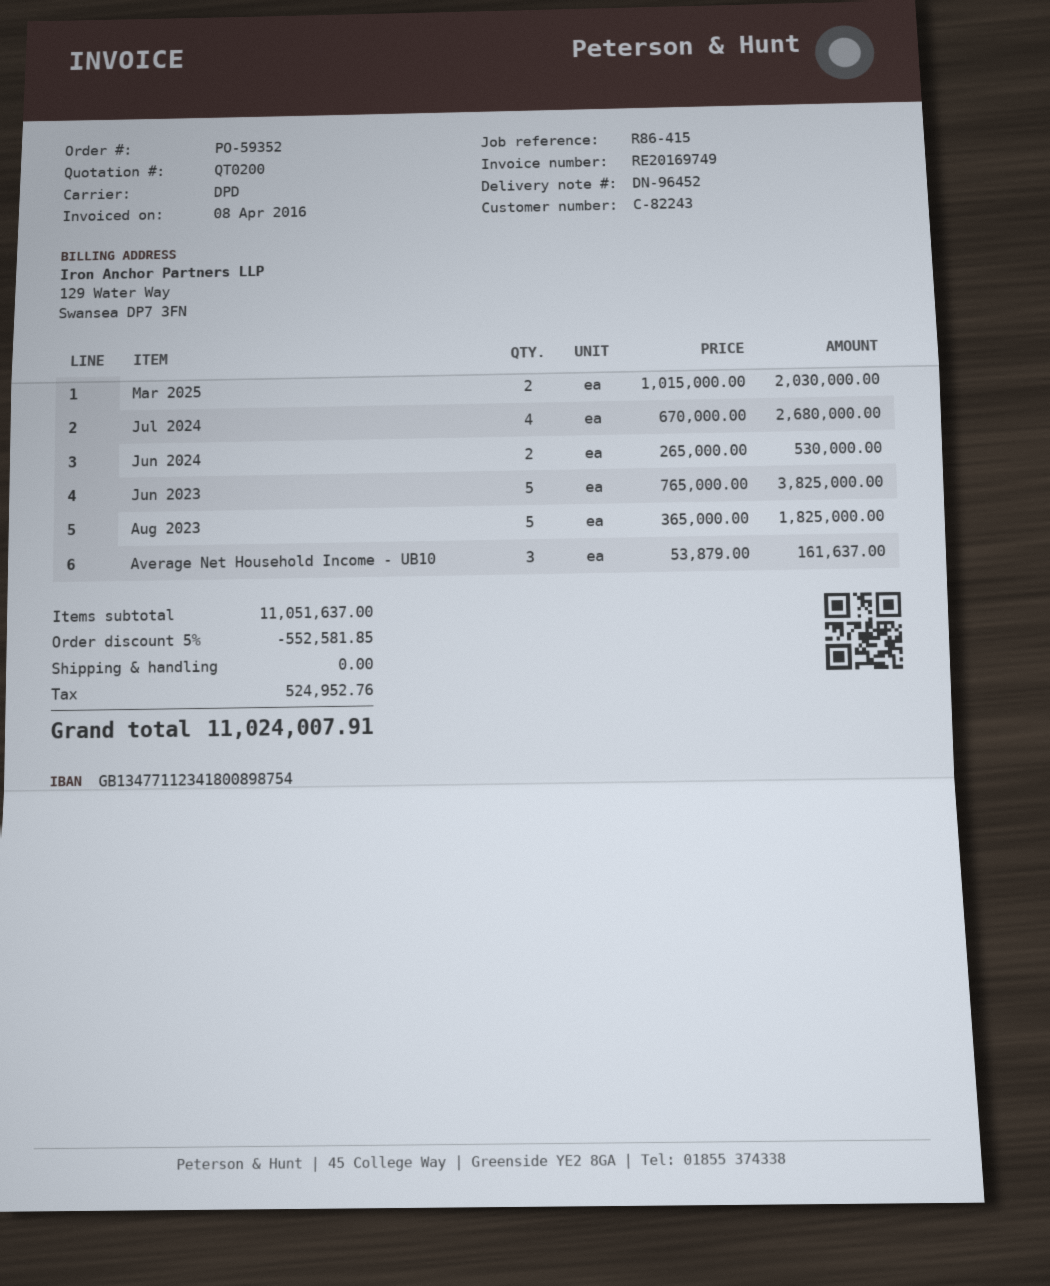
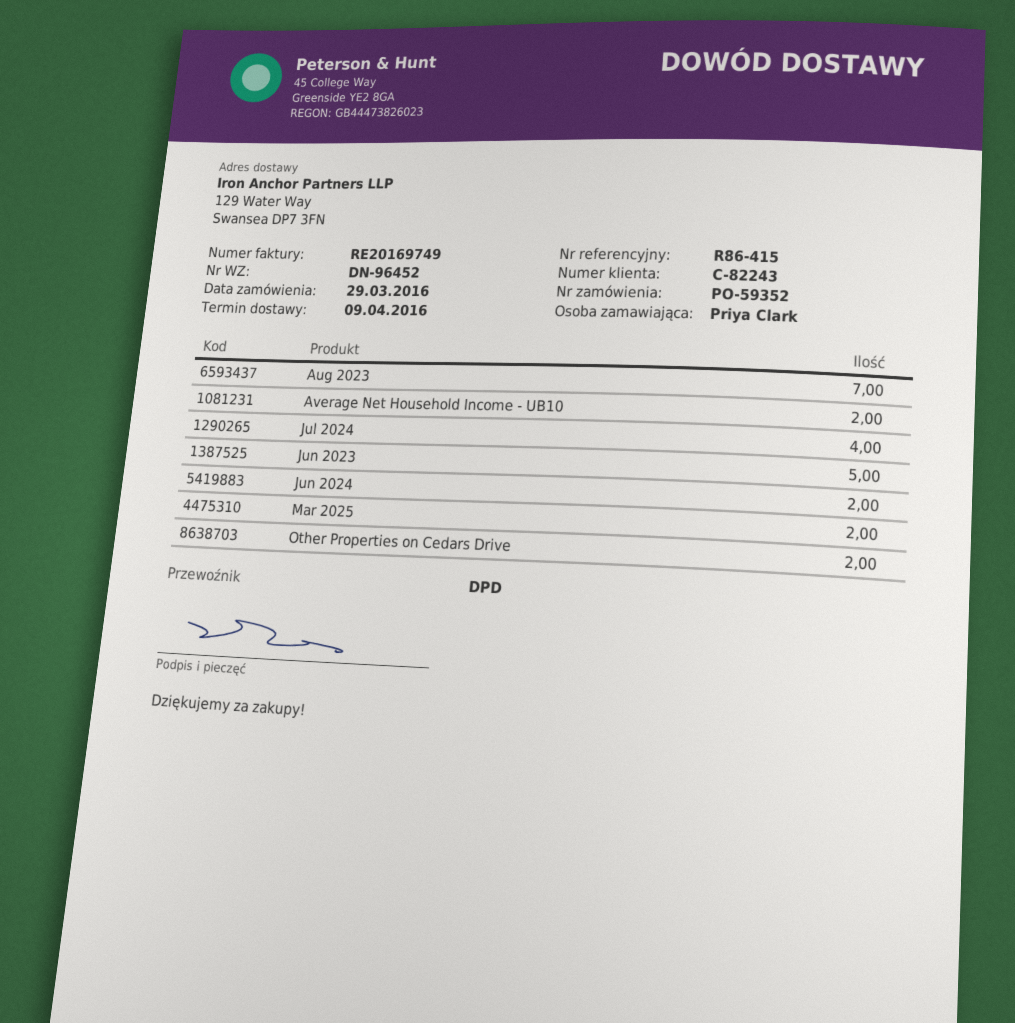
Aug 2023: 5 -> 7
Average Net Household Income - UB10: 3 -> 2
Other Properties on Cedars Drive: none -> 2

